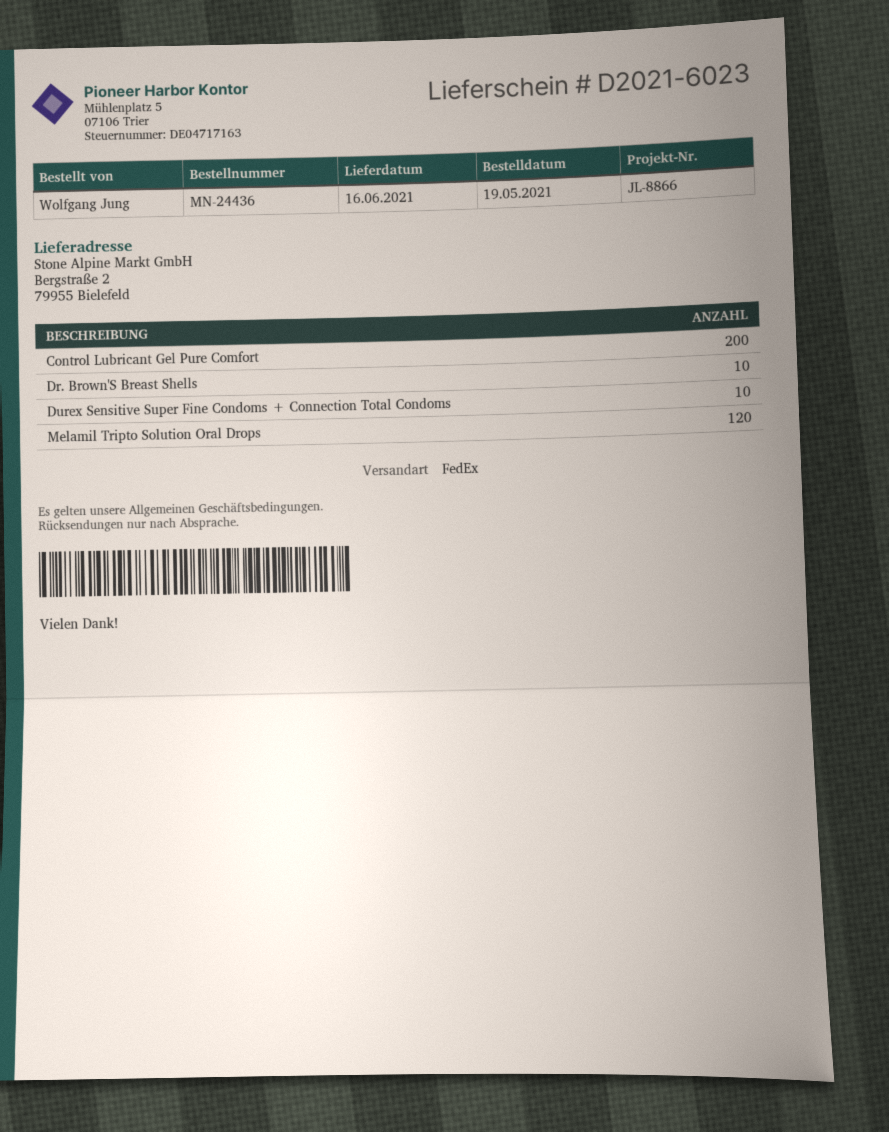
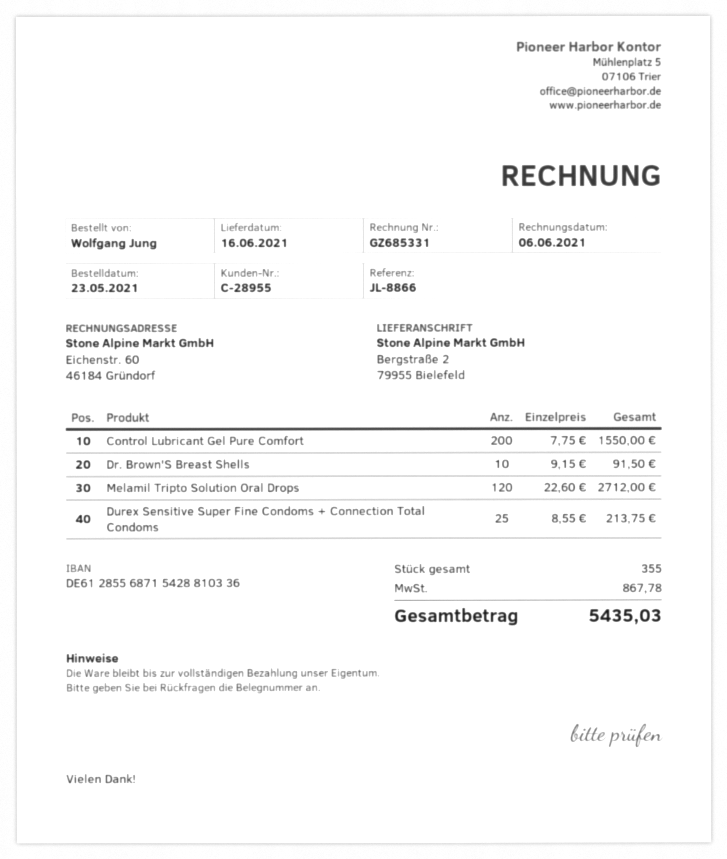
order date: 2021-05-19 -> 2021-05-23
Durex Sensitive Super Fine Condoms + Connection Total Condoms: 10 -> 25

